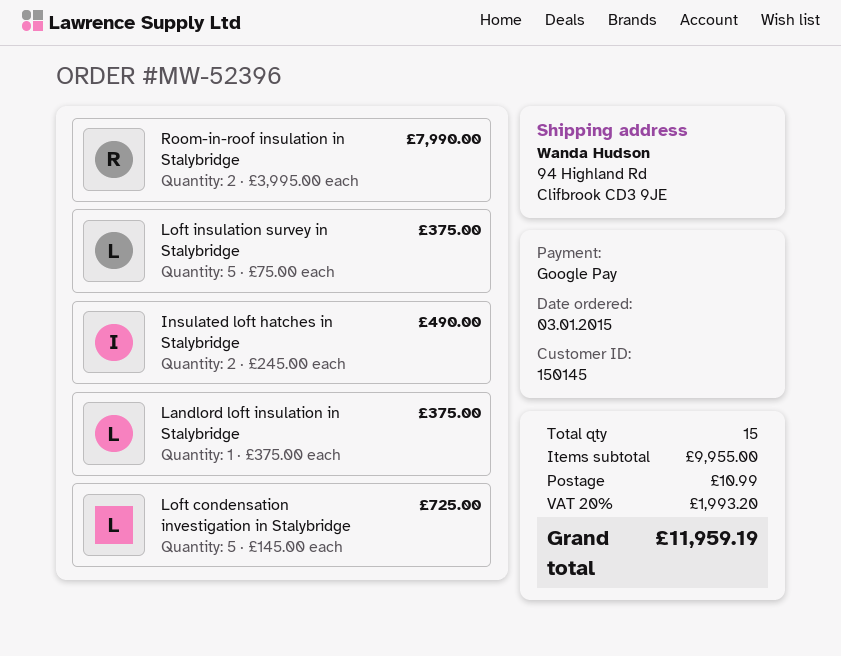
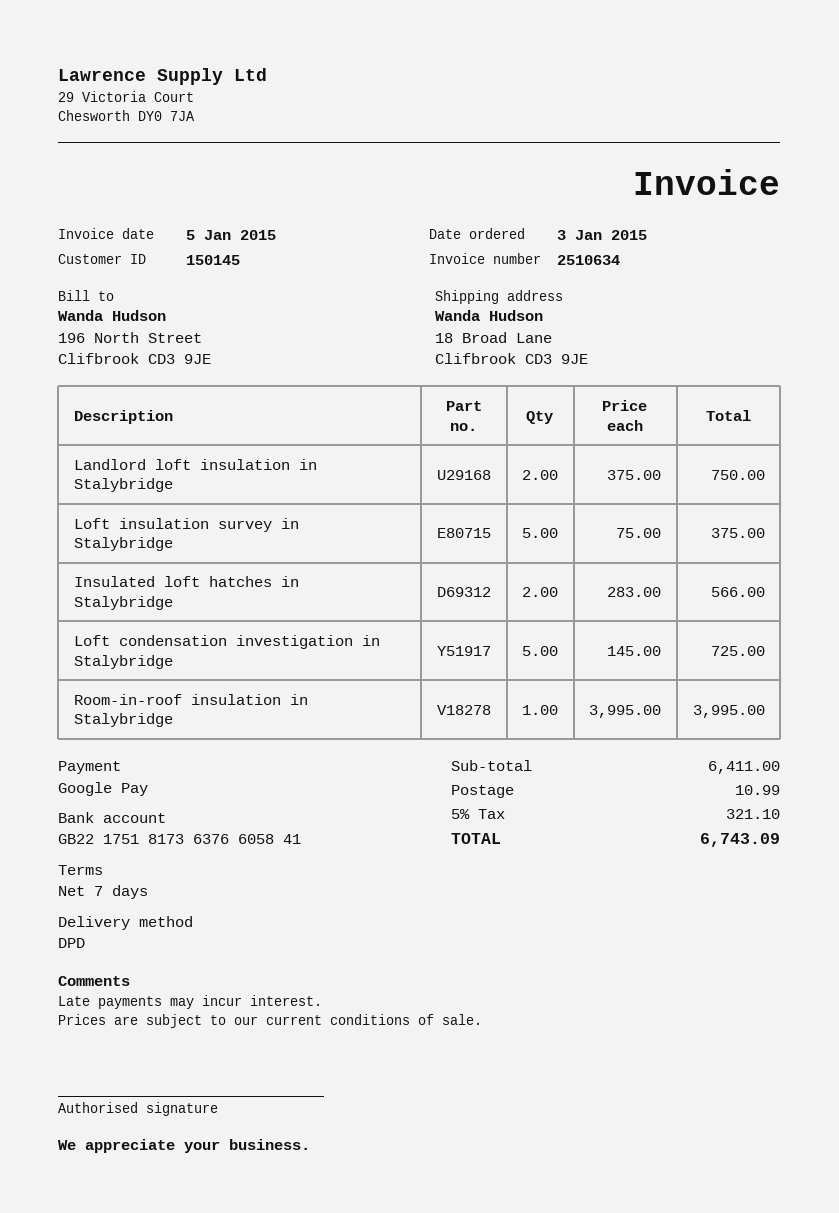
ship to: 94 Highland Rd, Clifbrook CD3 9JE -> 18 Broad Lane, Clifbrook CD3 9JE
Room-in-roof insulation in Stalybridge: 2 x 3995.00 = 7990.00 -> 1 x 3995.00 = 3995.00
Insulated loft hatches in Stalybridge: 2 x 245.00 = 490.00 -> 2 x 283.00 = 566.00
Landlord loft insulation in Stalybridge: 1 x 375.00 = 375.00 -> 2 x 375.00 = 750.00
subtotal: 9955.00 -> 6411.00
tax: 20% = 1993.20 -> 5% = 321.10
total: 11959.19 -> 6743.09

